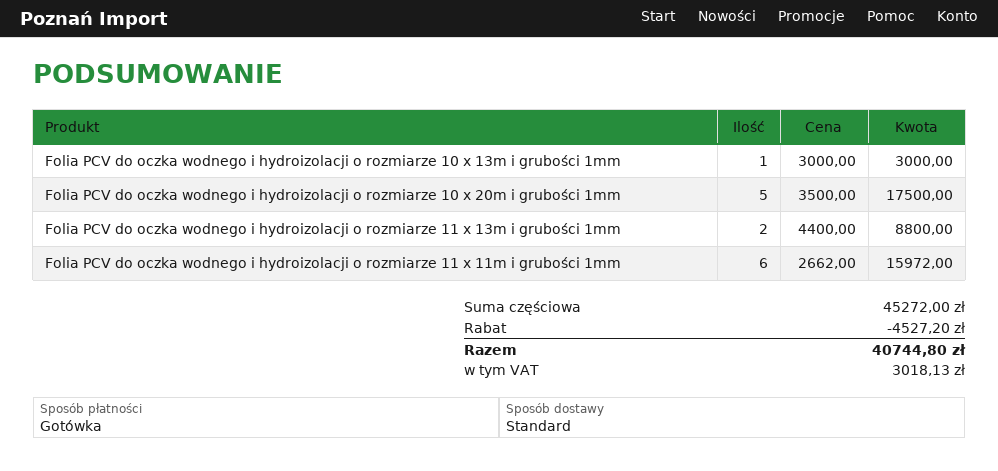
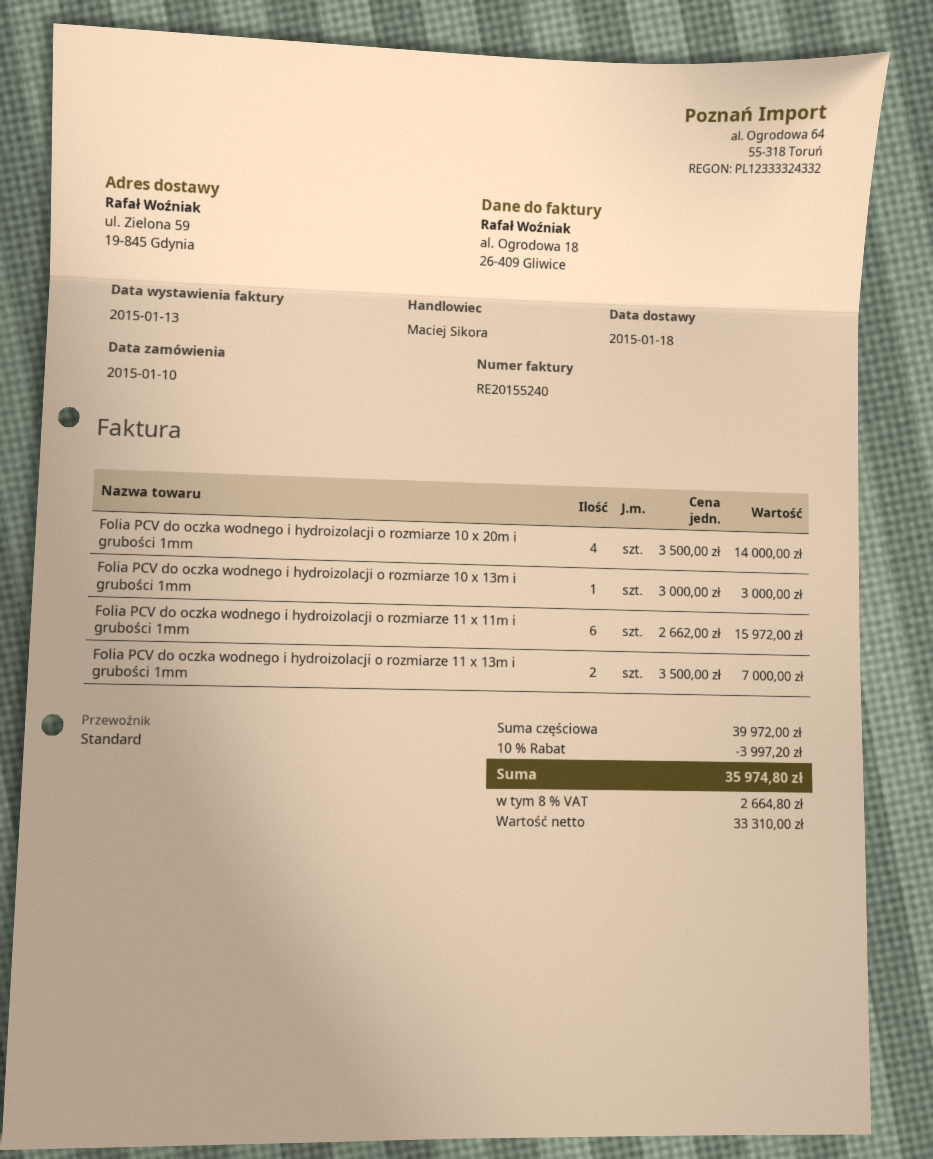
Folia PCV do oczka wodnego i hydroizolacji o rozmiarze 10 x 20m i grubości 1mm: 5 x 3500.00 = 17500.00 -> 4 x 3500.00 = 14000.00
Folia PCV do oczka wodnego i hydroizolacji o rozmiarze 11 x 13m i grubości 1mm: 2 x 4400.00 = 8800.00 -> 2 x 3500.00 = 7000.00
subtotal: 45272.00 -> 39972.00
discount: 4527.20 -> 3997.20
tax: 3018.13 -> 2664.80
total: 40744.80 -> 35974.80

